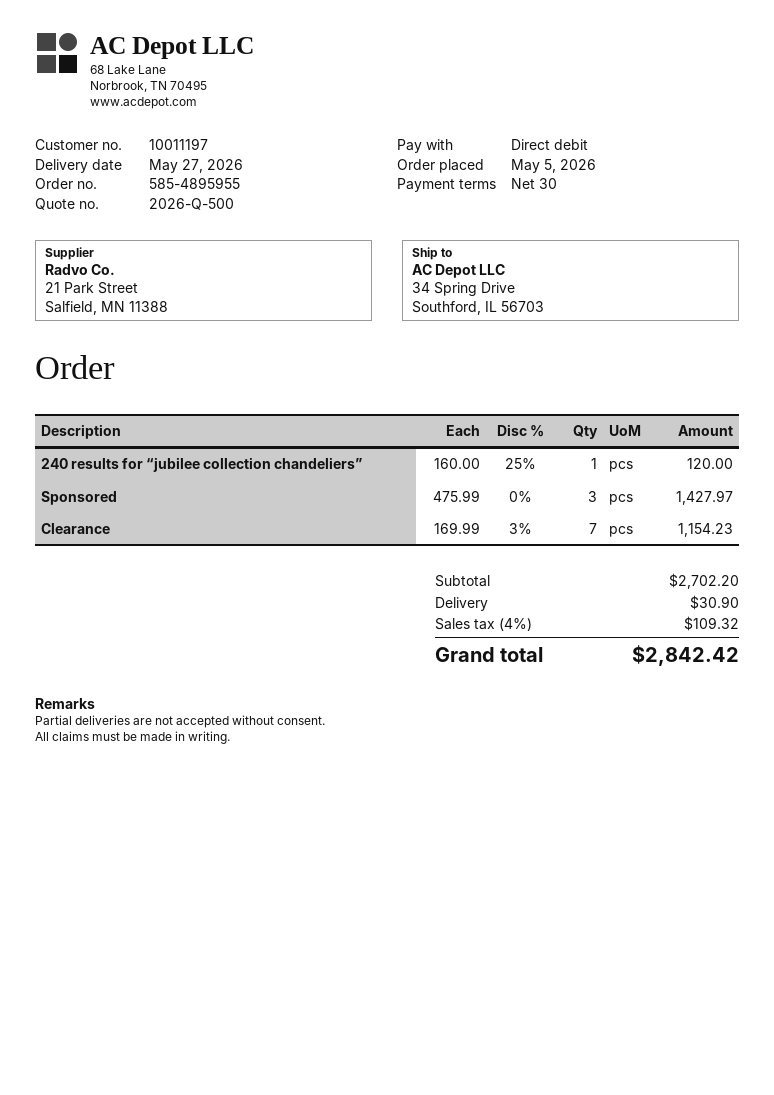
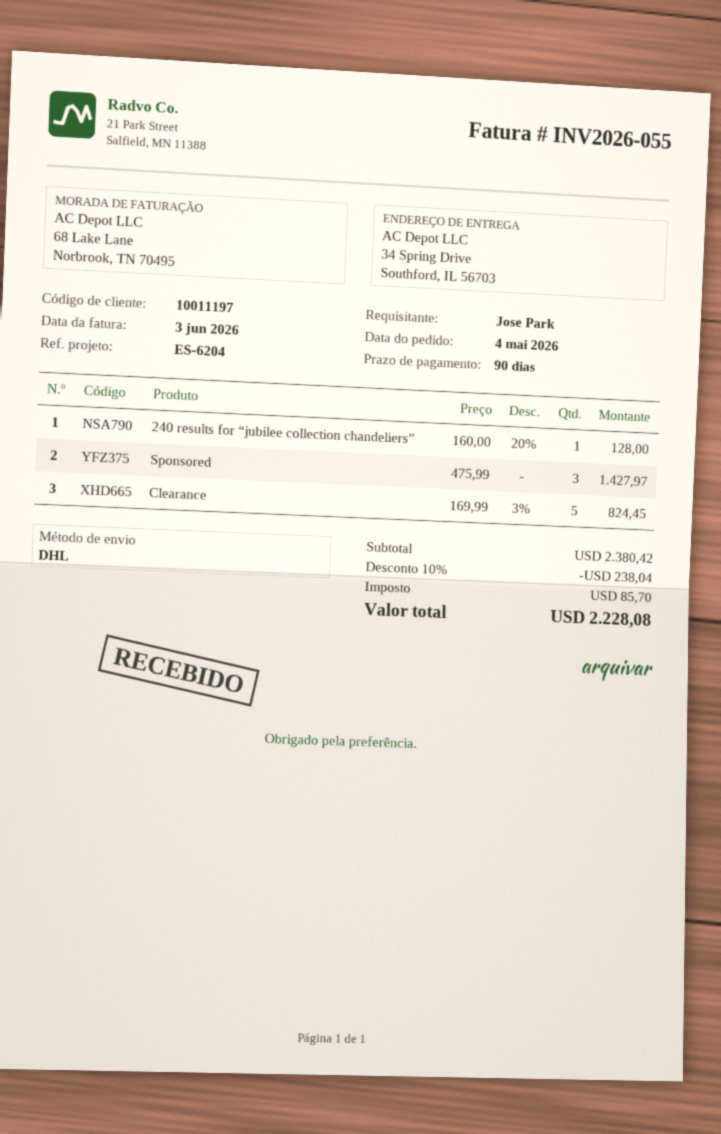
order date: 2026-05-05 -> 2026-05-04
payment terms: 30 days -> 90 days
240 results for “jubilee collection chandeliers”: 1 x 160.00 - 25% = 120.00 -> 1 x 160.00 - 20% = 128.00
Clearance: 7 x 169.99 - 3% = 1154.23 -> 5 x 169.99 - 3% = 824.45
subtotal: 2702.20 -> 2380.42
discount: none -> 10% = 238.04
shipping: 30.90 -> none
tax: 109.32 -> 85.70
total: 2842.42 -> 2228.08

